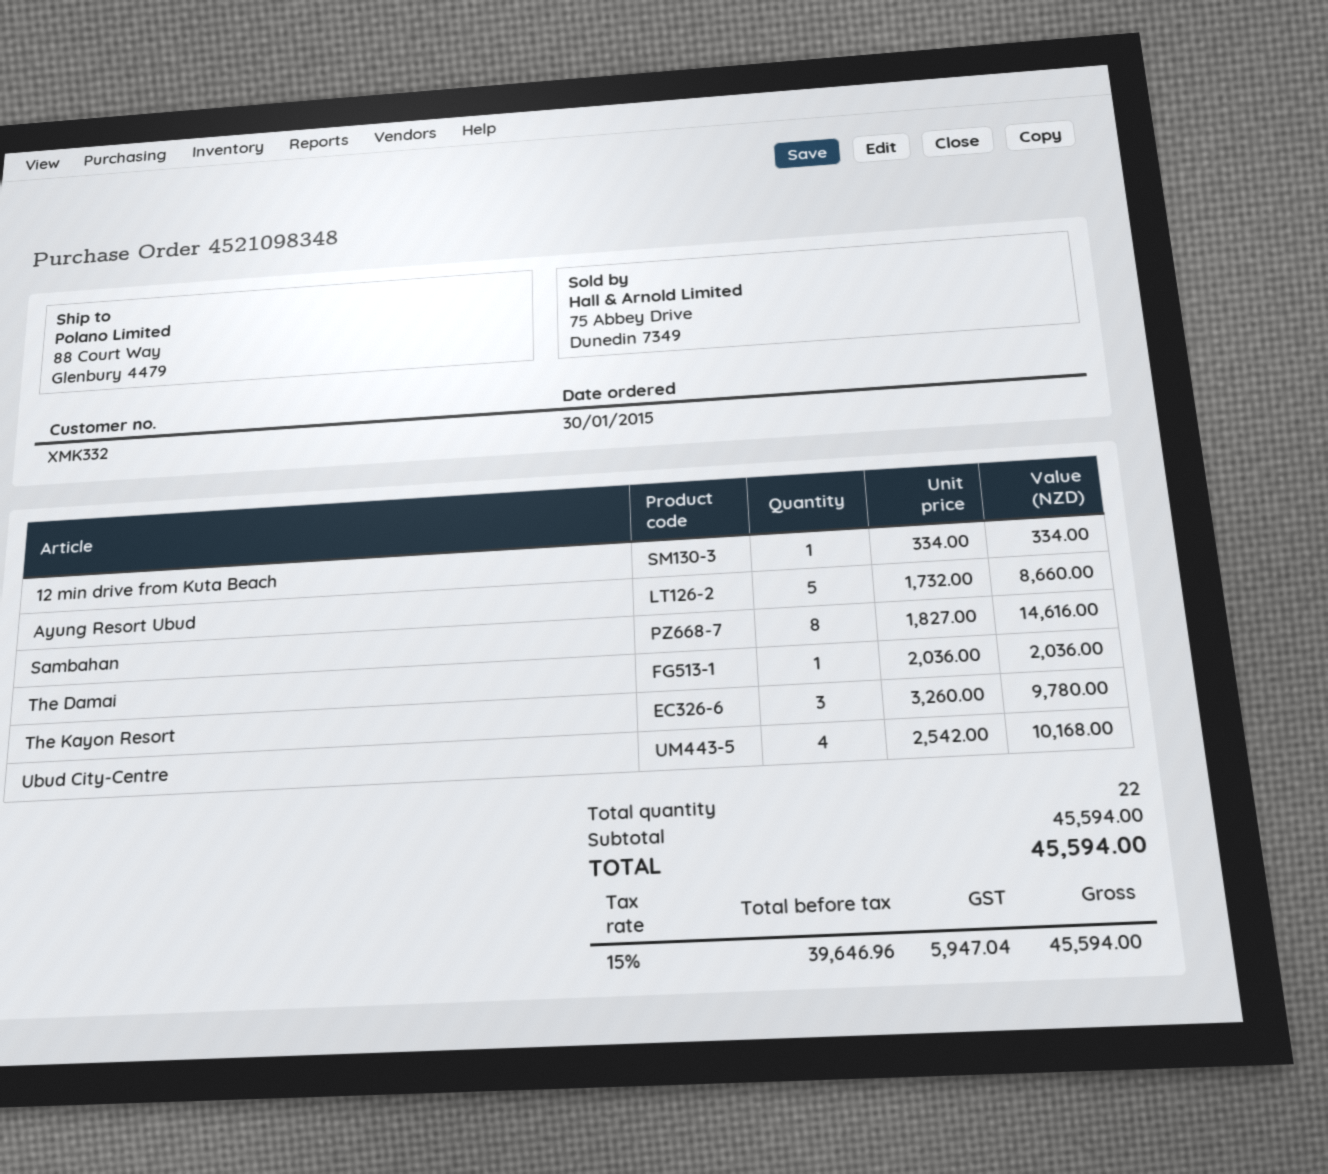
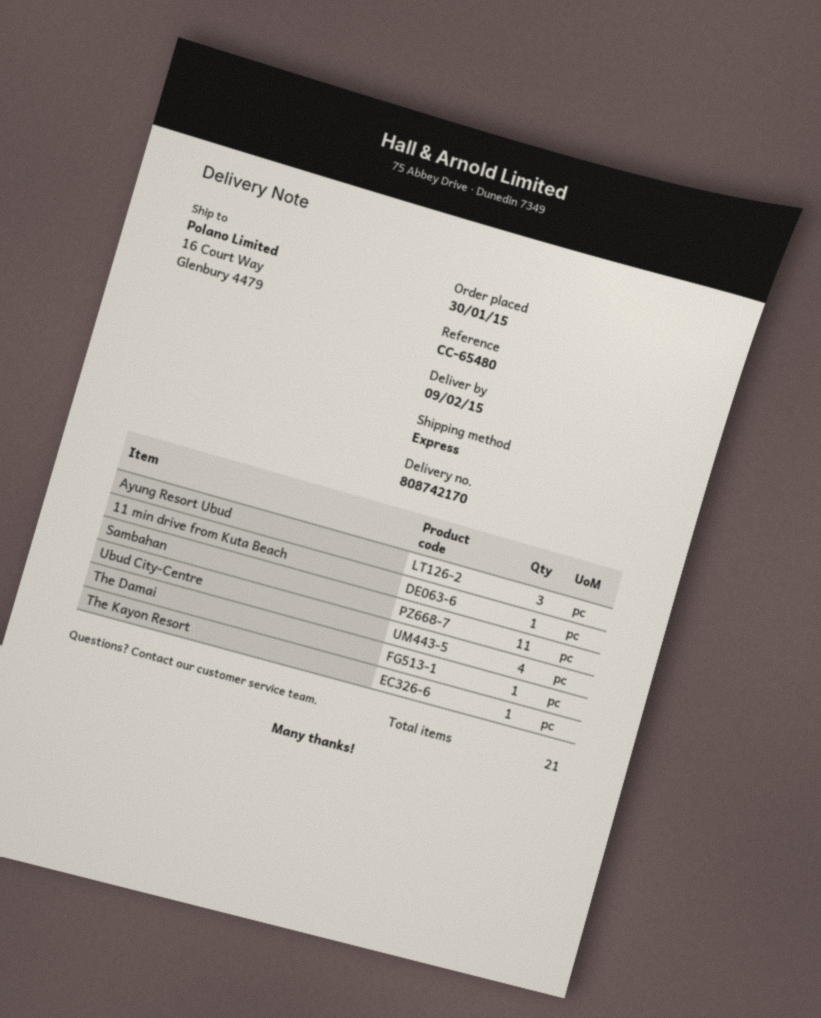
ship to: 88 Court Way, Glenbury 4479 -> 16 Court Way, Glenbury 4479
12 min drive from Kuta Beach: 1 -> none
Ayung Resort Ubud: 5 -> 3
Sambahan: 8 -> 11
The Kayon Resort: 3 -> 1
11 min drive from Kuta Beach: none -> 1
total quantity: 22 -> 21

